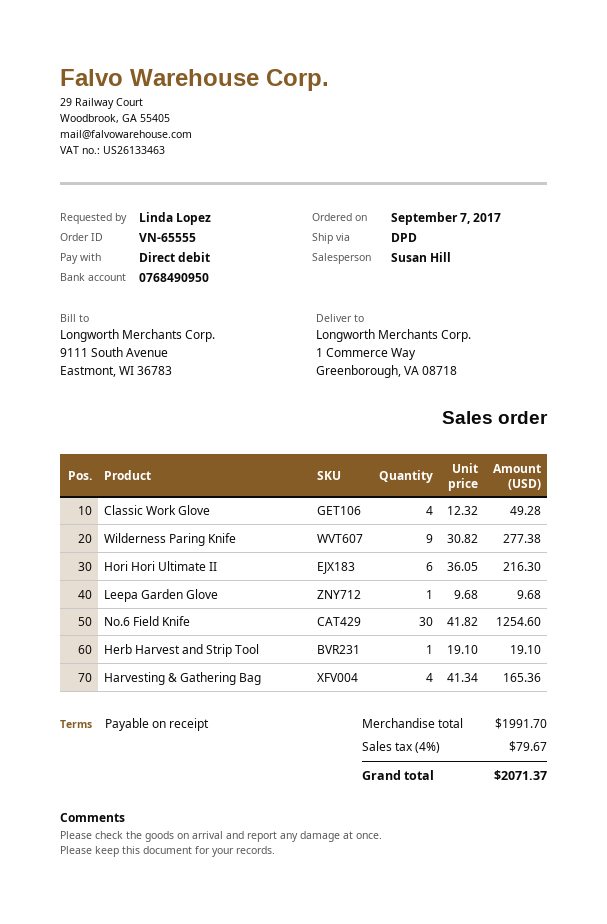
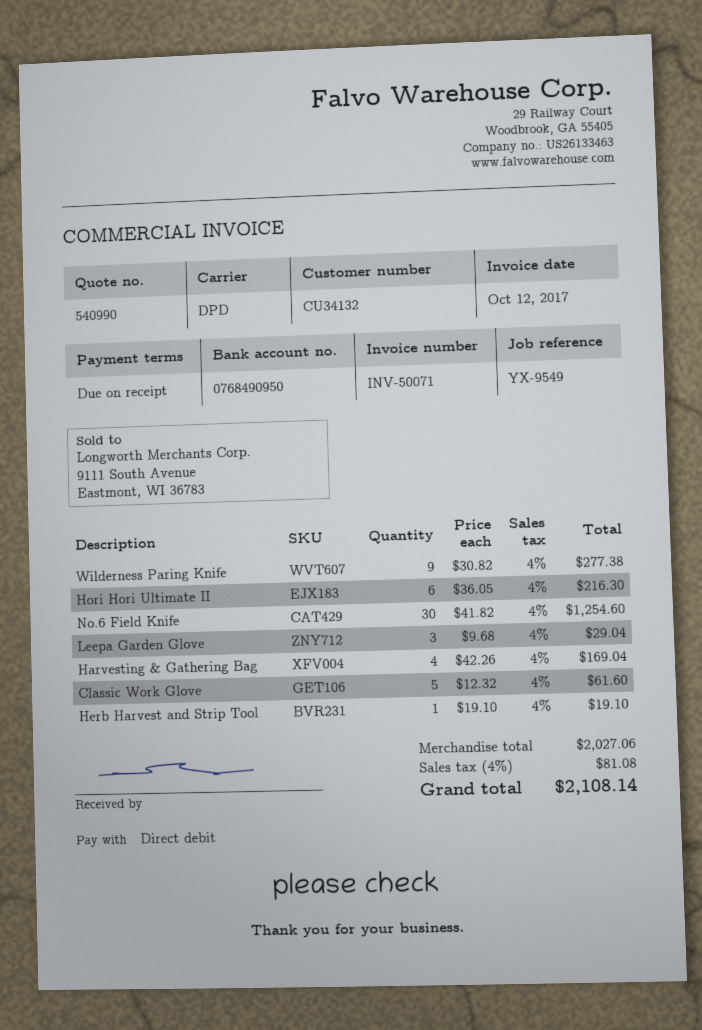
Classic Work Glove: 4 x 12.32 = 49.28 -> 5 x 12.32 = 61.60
Leepa Garden Glove: 1 x 9.68 = 9.68 -> 3 x 9.68 = 29.04
Harvesting & Gathering Bag: 4 x 41.34 = 165.36 -> 4 x 42.26 = 169.04
subtotal: 1991.70 -> 2027.06
tax: 4% = 79.67 -> 4% = 81.08
total: 2071.37 -> 2108.14

